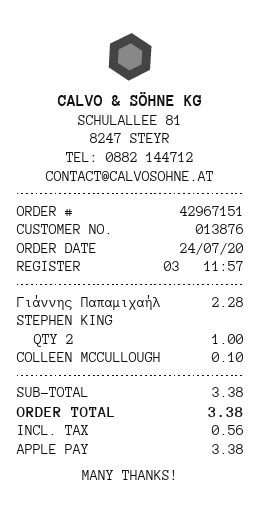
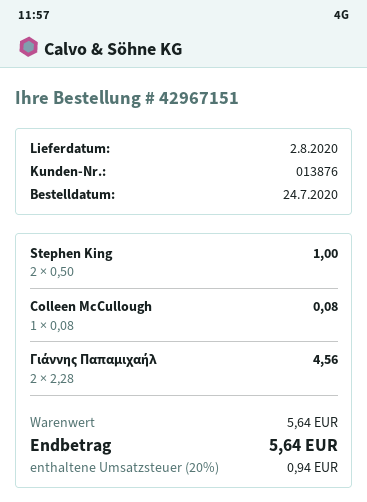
Γιάννης Παπαμιχαήλ: 1 for 2.28 -> 2 for 4.56
COLLEEN MCCULLOUGH: 1 for 0.10 -> 1 for 0.08
subtotal: 3.38 -> 5.64
tax: 0.56 -> 0.94
total: 3.38 -> 5.64

